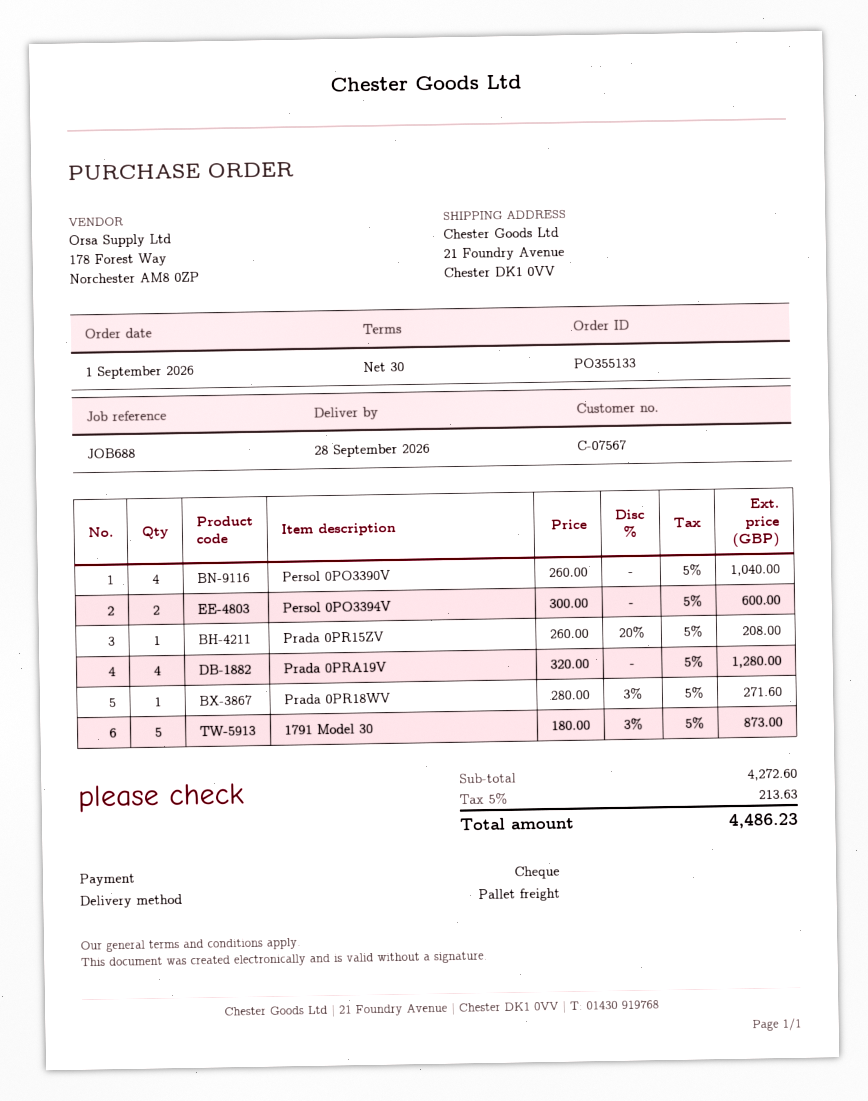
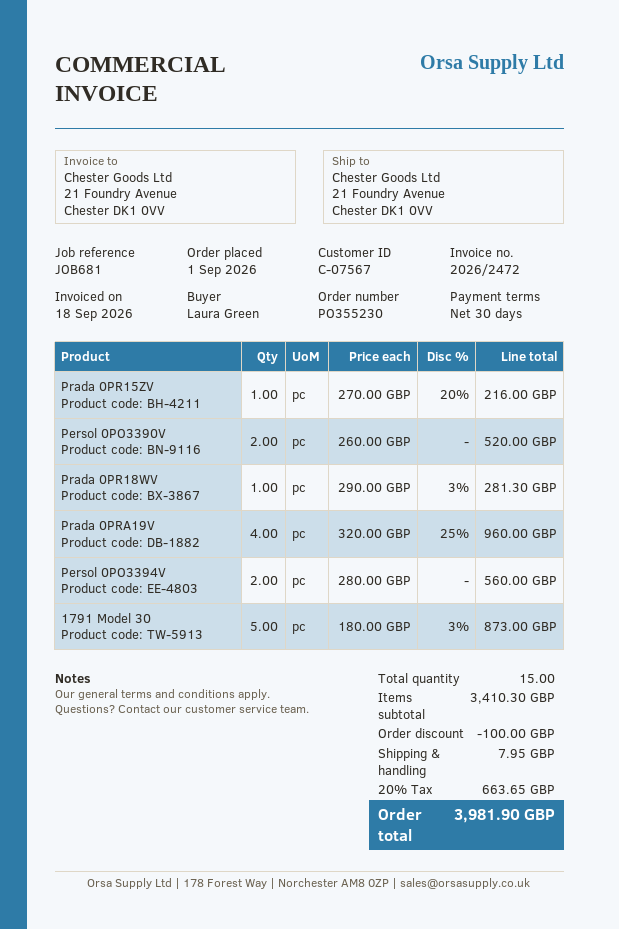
order number: PO355133 -> PO355230
reference: JOB688 -> JOB681
Persol 0PO3390V: 4 x 260.00 = 1040.00 -> 2 x 260.00 = 520.00
Persol 0PO3394V: 2 x 300.00 = 600.00 -> 2 x 280.00 = 560.00
Prada 0PR15ZV: 1 x 260.00 - 20% = 208.00 -> 1 x 270.00 - 20% = 216.00
Prada 0PRA19V: 4 x 320.00 = 1280.00 -> 4 x 320.00 - 25% = 960.00
Prada 0PR18WV: 1 x 280.00 - 3% = 271.60 -> 1 x 290.00 - 3% = 281.30
subtotal: 4272.60 -> 3410.30
discount: none -> 100.00
shipping: none -> 7.95
tax: 5% = 213.63 -> 20% = 663.65
total: 4486.23 -> 3981.90

